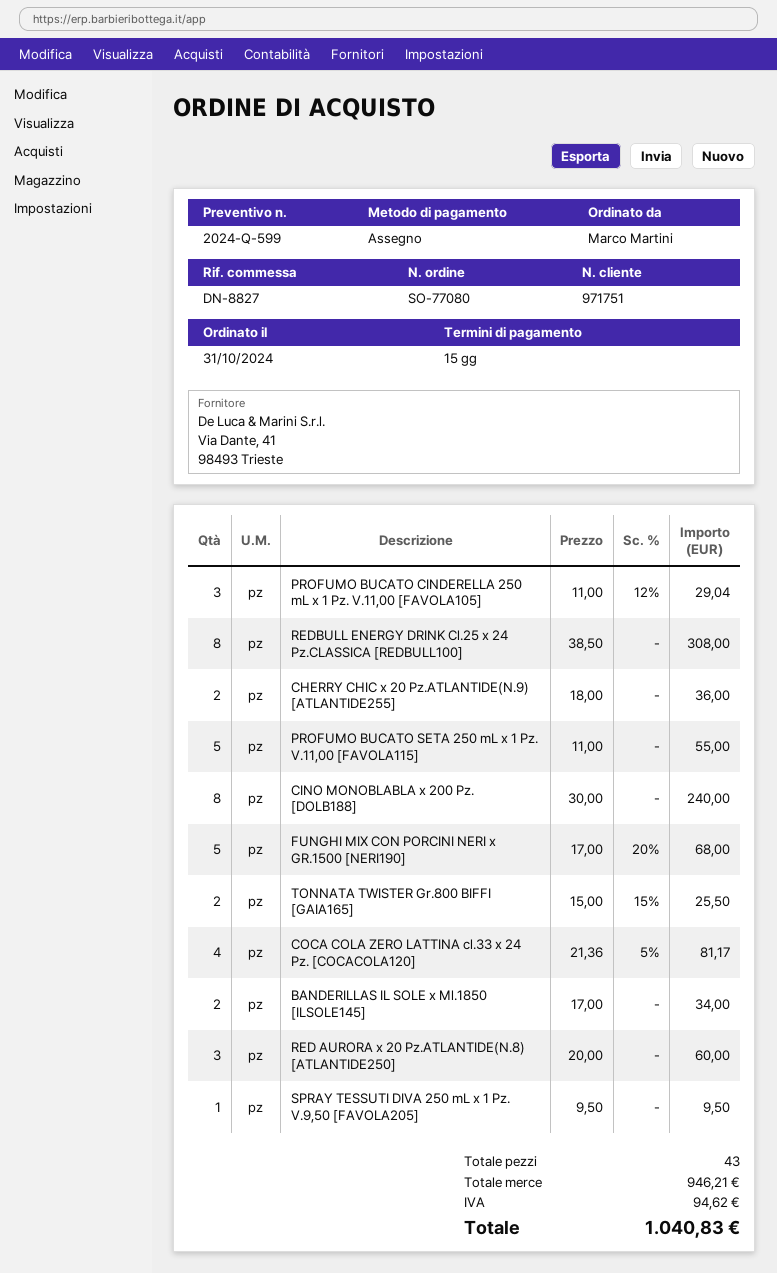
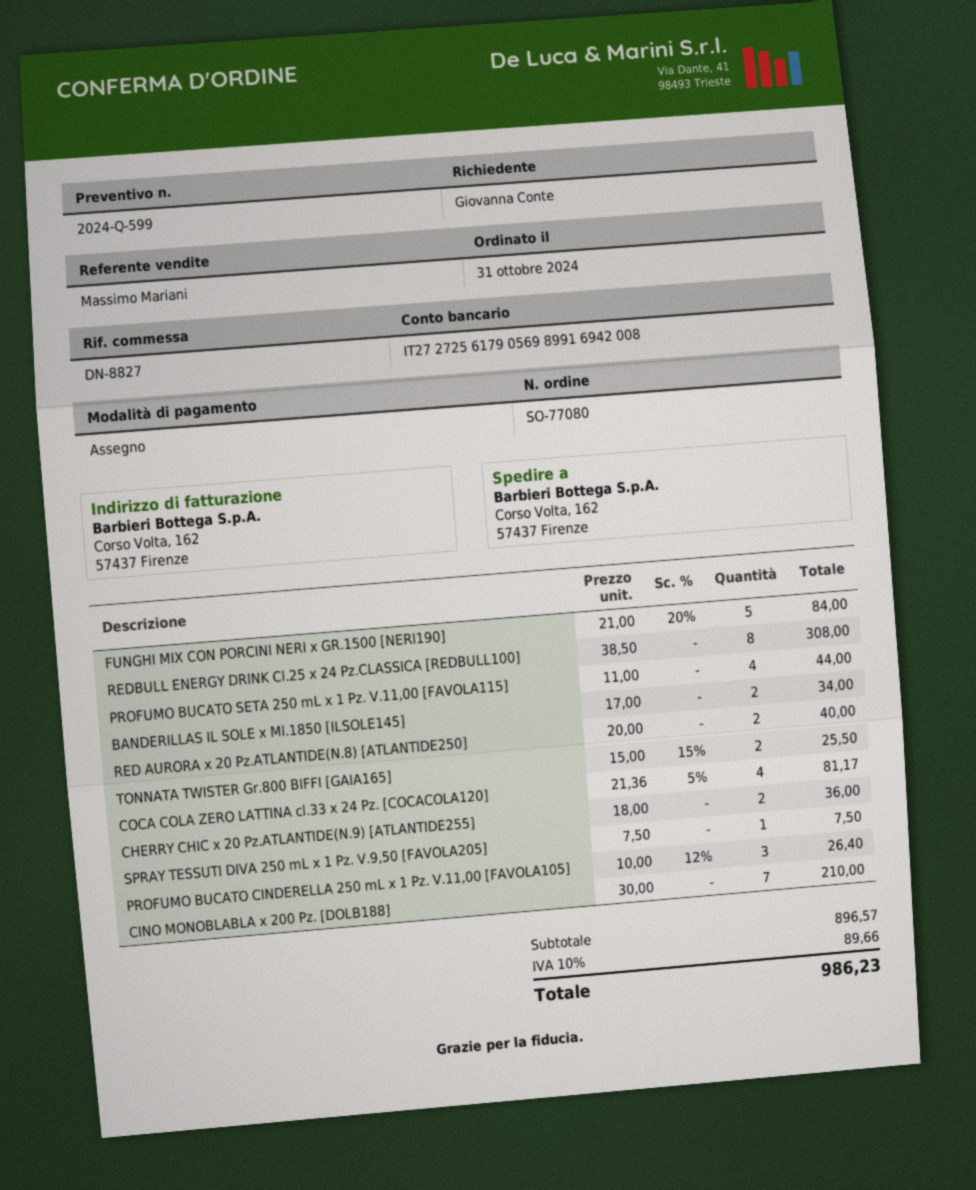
ordered by: Marco Martini -> Giovanna Conte
PROFUMO BUCATO CINDERELLA 250 mL x 1 Pz. V.11,00 [FAVOLA105]: 3 x 11.00 - 12% = 29.04 -> 3 x 10.00 - 12% = 26.40
PROFUMO BUCATO SETA 250 mL x 1 Pz. V.11,00 [FAVOLA115]: 5 x 11.00 = 55.00 -> 4 x 11.00 = 44.00
CINO MONOBLABLA x 200 Pz. [DOLB188]: 8 x 30.00 = 240.00 -> 7 x 30.00 = 210.00
FUNGHI MIX CON PORCINI NERI x GR.1500 [NERI190]: 5 x 17.00 - 20% = 68.00 -> 5 x 21.00 - 20% = 84.00
RED AURORA x 20 Pz.ATLANTIDE(N.8) [ATLANTIDE250]: 3 x 20.00 = 60.00 -> 2 x 20.00 = 40.00
SPRAY TESSUTI DIVA 250 mL x 1 Pz. V.9,50 [FAVOLA205]: 1 x 9.50 = 9.50 -> 1 x 7.50 = 7.50
subtotal: 946.21 -> 896.57
tax: 94.62 -> 89.66
total: 1040.83 -> 986.23

